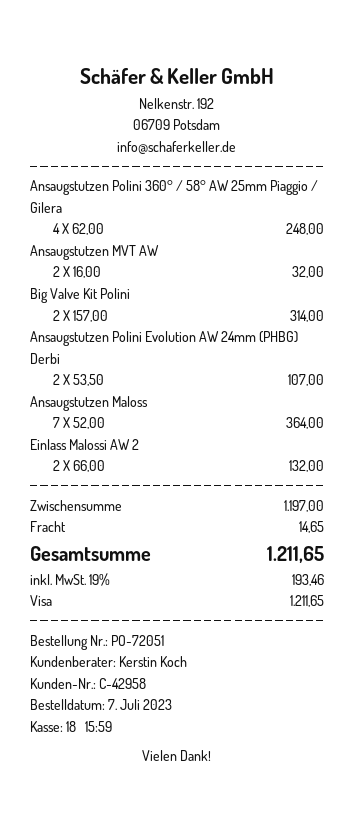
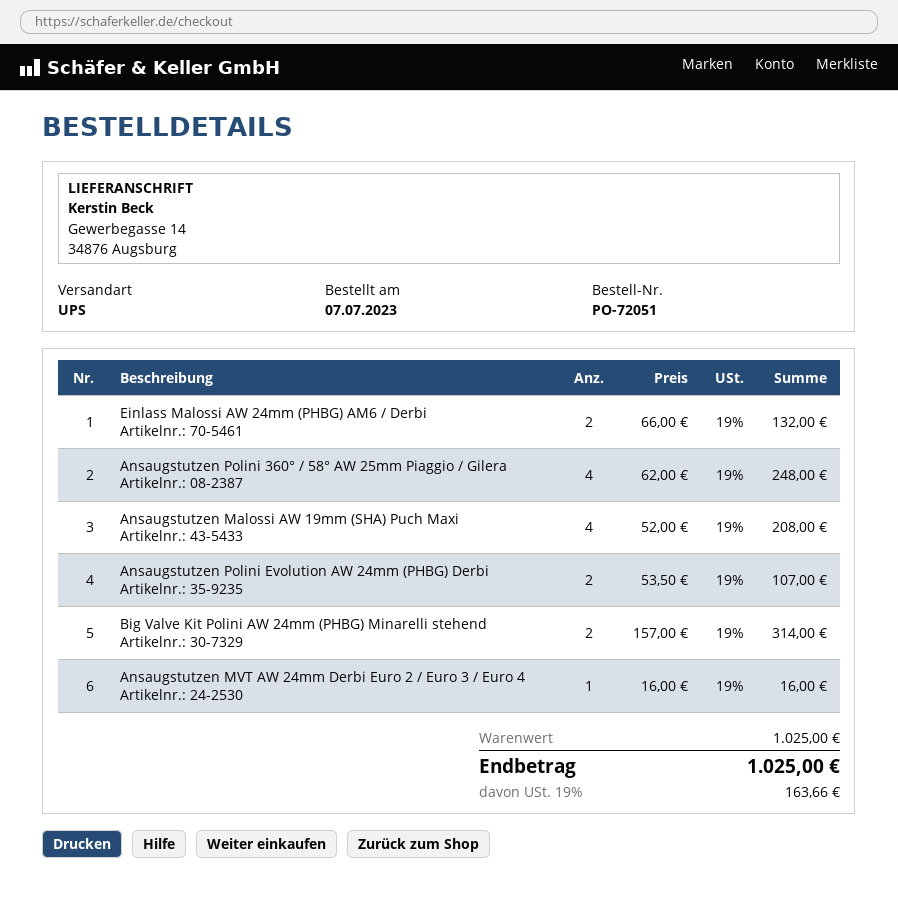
Ansaugstutzen MVT AW: 2 x 16.00 = 32.00 -> 1 x 16.00 = 16.00
Ansaugstutzen Maloss: 7 x 52.00 = 364.00 -> 4 x 52.00 = 208.00
subtotal: 1197.00 -> 1025.00
shipping: 14.65 -> none
tax: 19% = 193.46 -> 19% = 163.66
total: 1211.65 -> 1025.00

